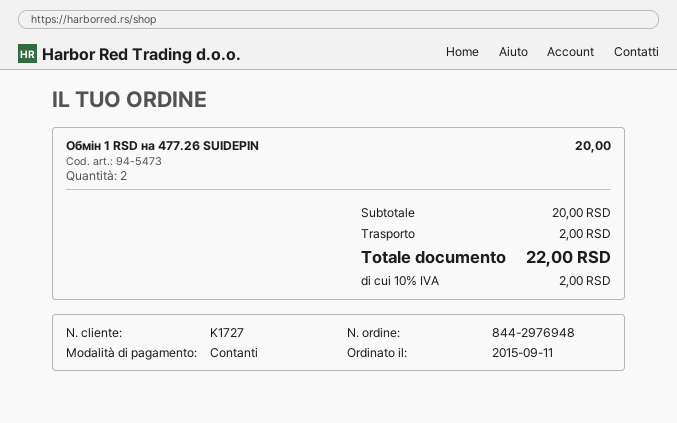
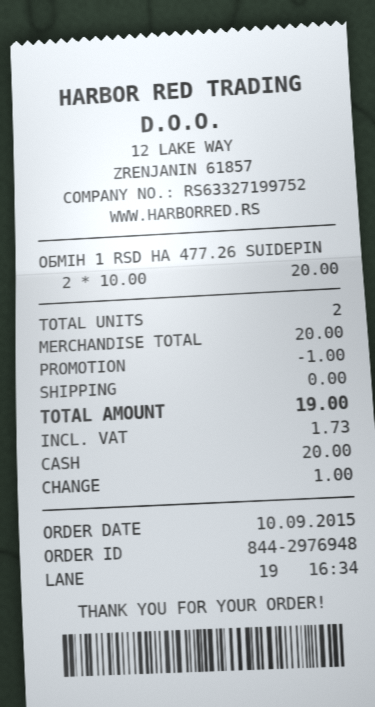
order date: 2015-09-11 -> 2015-09-10
discount: none -> 1.00
shipping: 2.00 -> 0.00
tax: 2.00 -> 1.73
total: 22.00 -> 19.00

